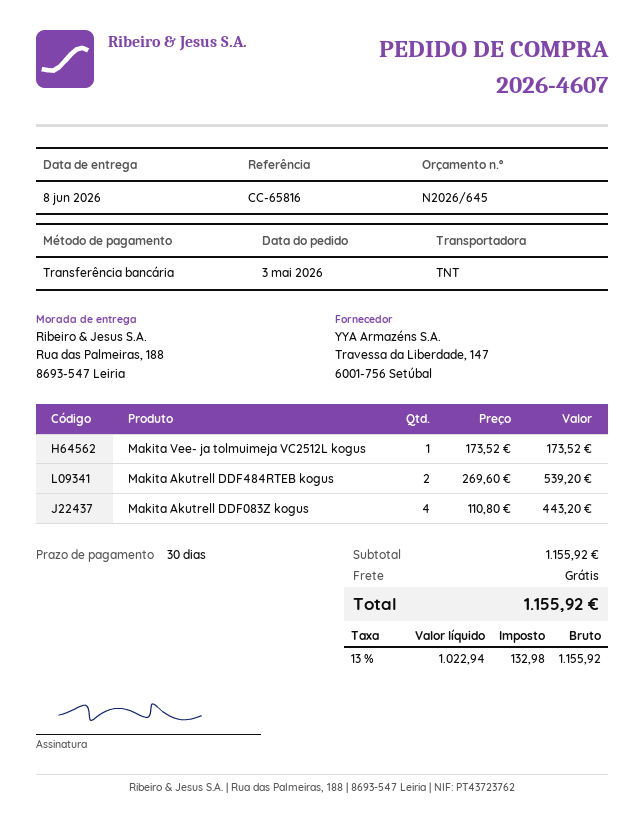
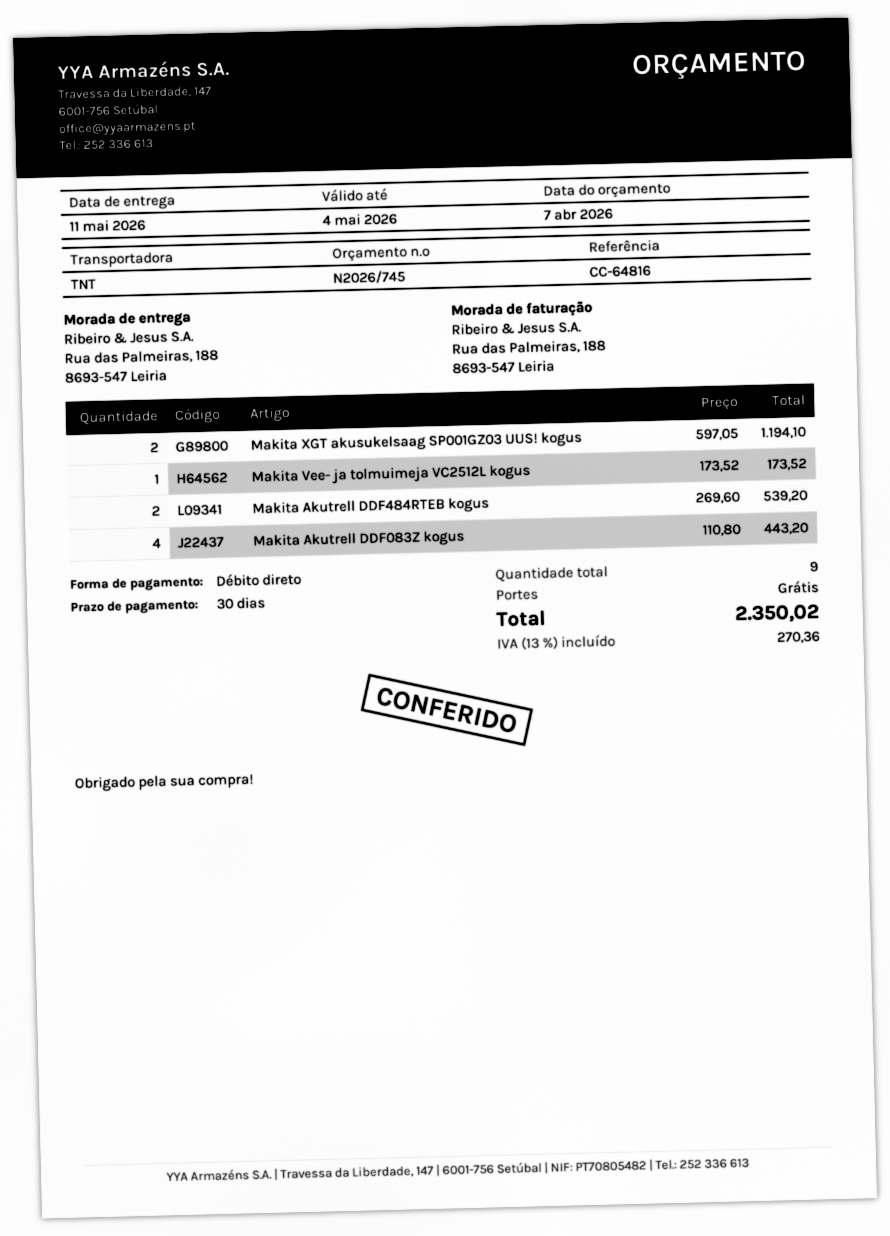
quote number: N2026/645 -> N2026/745
delivery date: 2026-06-08 -> 2026-05-11
reference: CC-65816 -> CC-64816
payment method: bank transfer -> direct debit
Makita XGT akusukelsaag SP001GZ03 UUS! kogus: none -> 2 x 597.05 = 1194.10
tax: 13% = 132.98 -> 13% = 270.36
total: 1155.92 -> 2350.02

